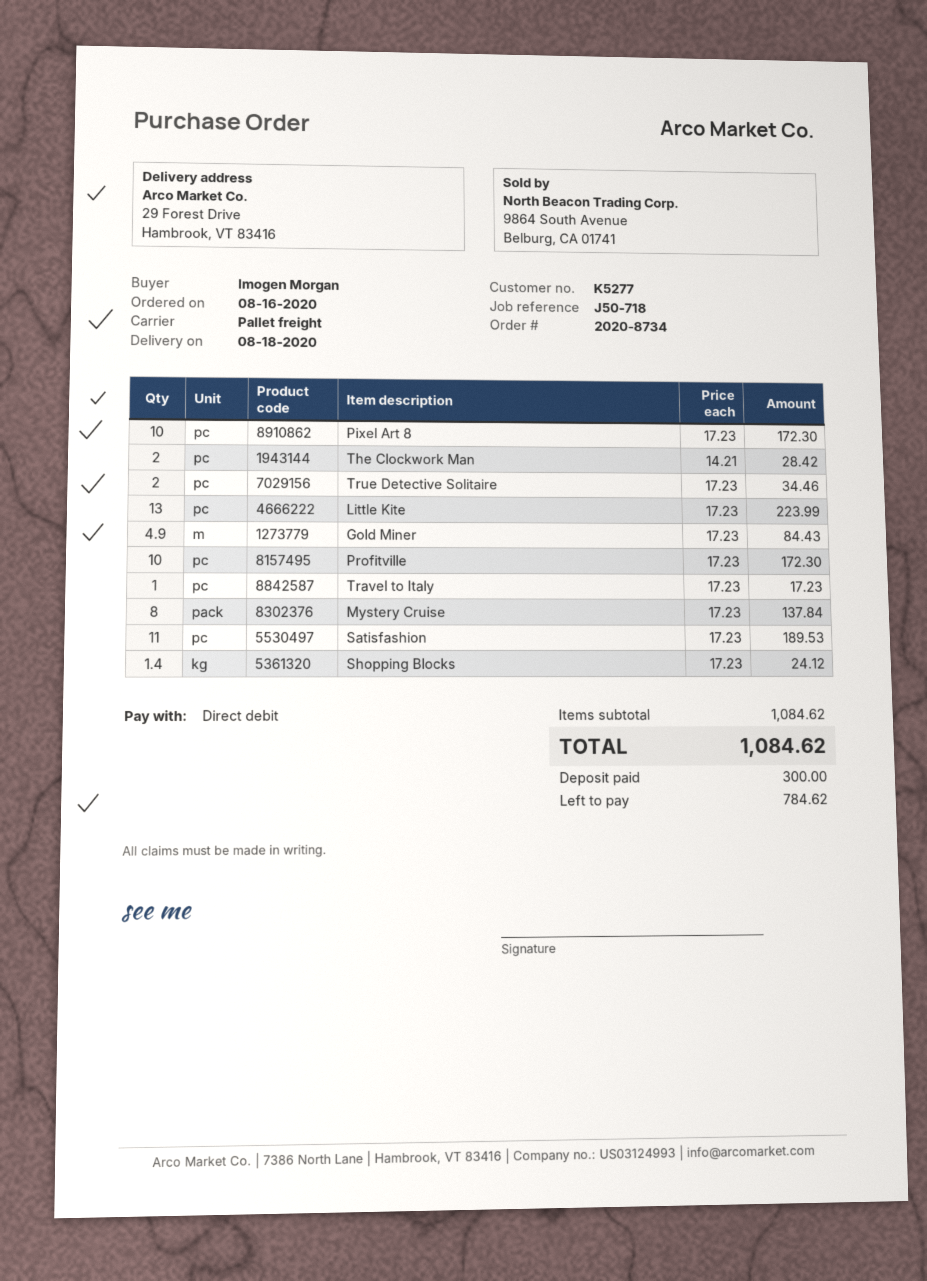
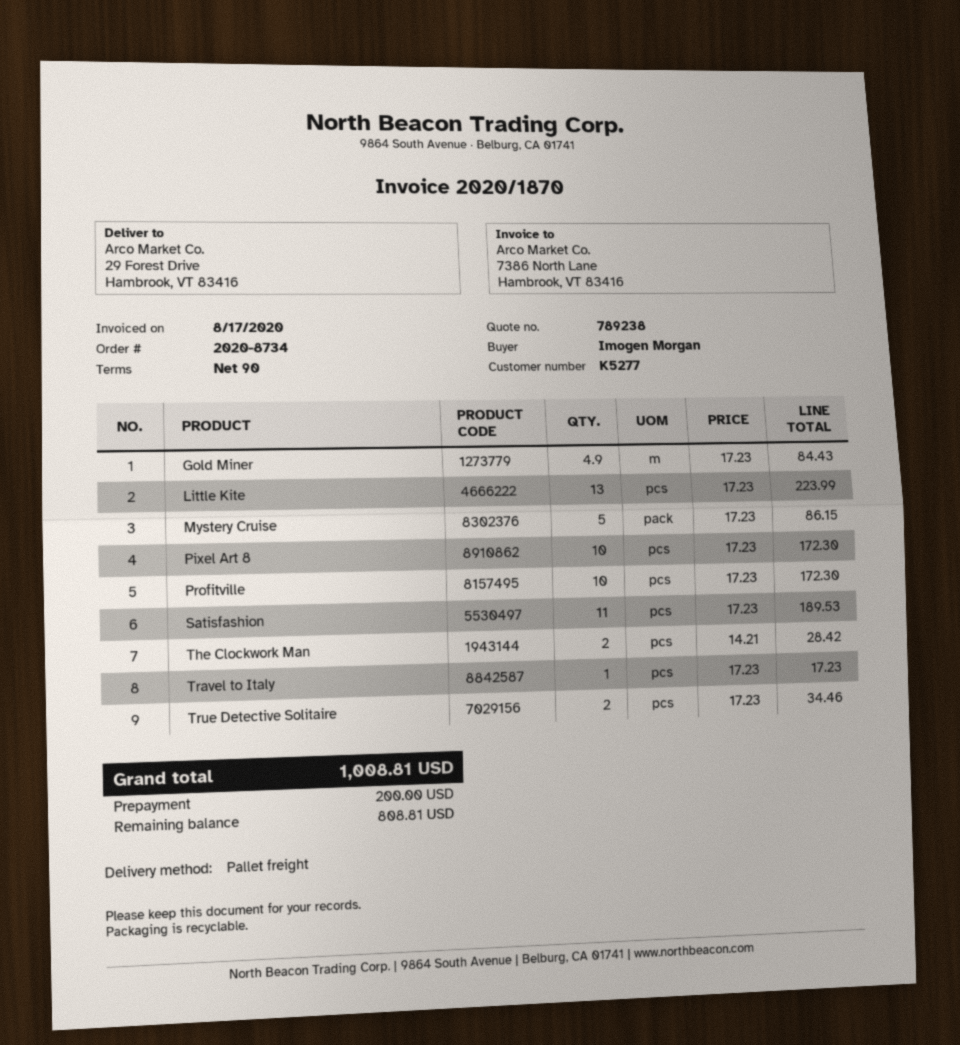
Mystery Cruise: 8 x 17.23 = 137.84 -> 5 x 17.23 = 86.15
Shopping Blocks: 1.4 x 17.23 = 24.12 -> none
total: 1084.62 -> 1008.81
deposit: 300.00 -> 200.00
balance: 784.62 -> 808.81

